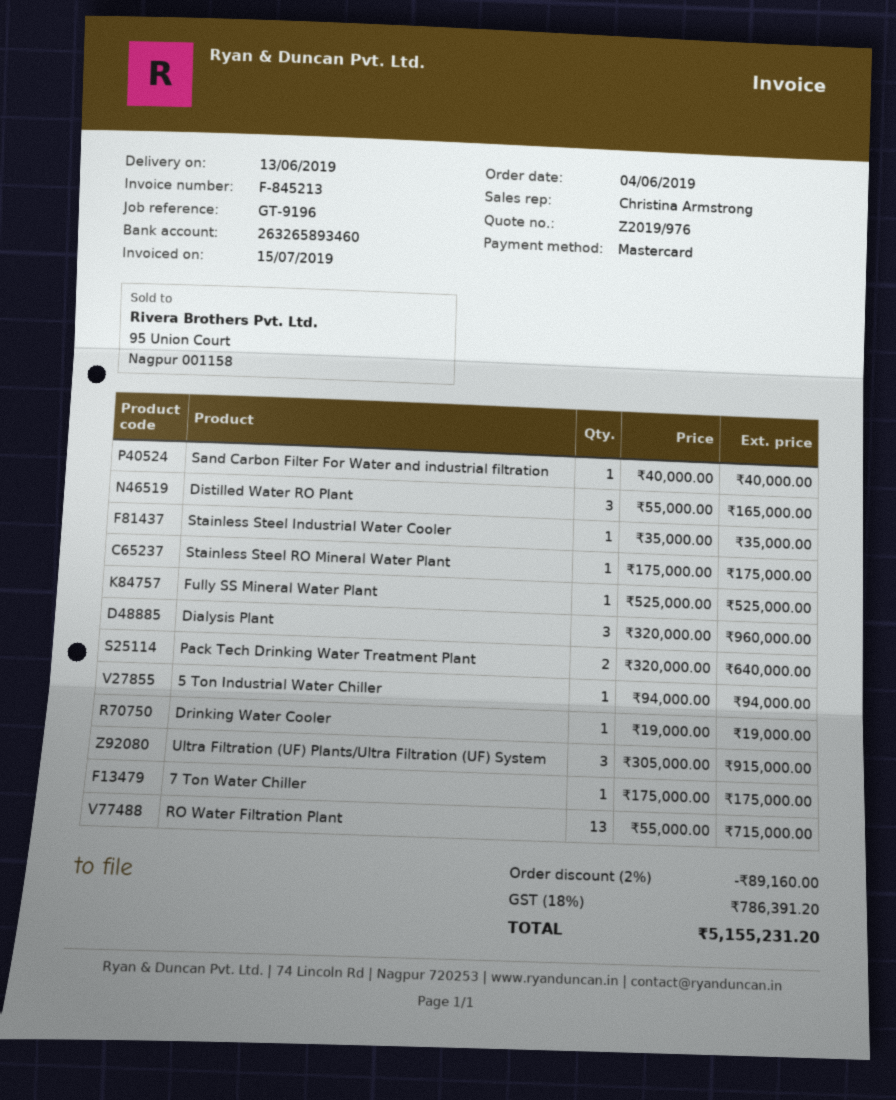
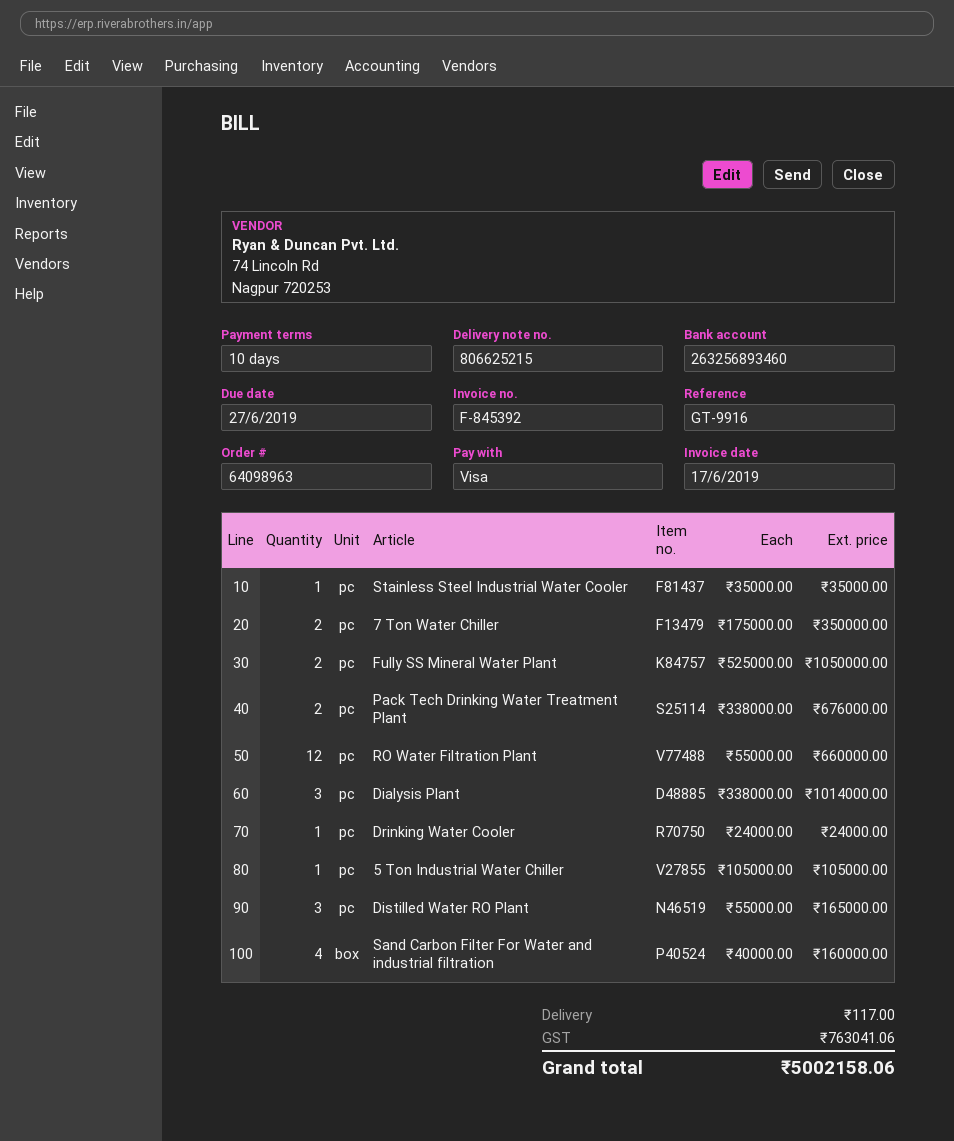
invoice number: F-845213 -> F-845392
invoice date: 2019-07-15 -> 2019-06-17
reference: GT-9196 -> GT-9916
payment method: Mastercard -> Visa
bank account: 263265893460 -> 263256893460
Sand Carbon Filter For Water and industrial filtration: 1 x 40000.00 = 40000.00 -> 4 x 40000.00 = 160000.00
Stainless Steel RO Mineral Water Plant: 1 x 175000.00 = 175000.00 -> none
Fully SS Mineral Water Plant: 1 x 525000.00 = 525000.00 -> 2 x 525000.00 = 1050000.00
Dialysis Plant: 3 x 320000.00 = 960000.00 -> 3 x 338000.00 = 1014000.00
Pack Tech Drinking Water Treatment Plant: 2 x 320000.00 = 640000.00 -> 2 x 338000.00 = 676000.00
5 Ton Industrial Water Chiller: 1 x 94000.00 = 94000.00 -> 1 x 105000.00 = 105000.00
Drinking Water Cooler: 1 x 19000.00 = 19000.00 -> 1 x 24000.00 = 24000.00
Ultra Filtration (UF) Plants/Ultra Filtration (UF) System: 3 x 305000.00 = 915000.00 -> none
7 Ton Water Chiller: 1 x 175000.00 = 175000.00 -> 2 x 175000.00 = 350000.00
RO Water Filtration Plant: 13 x 55000.00 = 715000.00 -> 12 x 55000.00 = 660000.00
discount: 2% = 89160.00 -> none
shipping: none -> 117.00
tax: 786391.20 -> 763041.06
total: 5155231.20 -> 5002158.06

